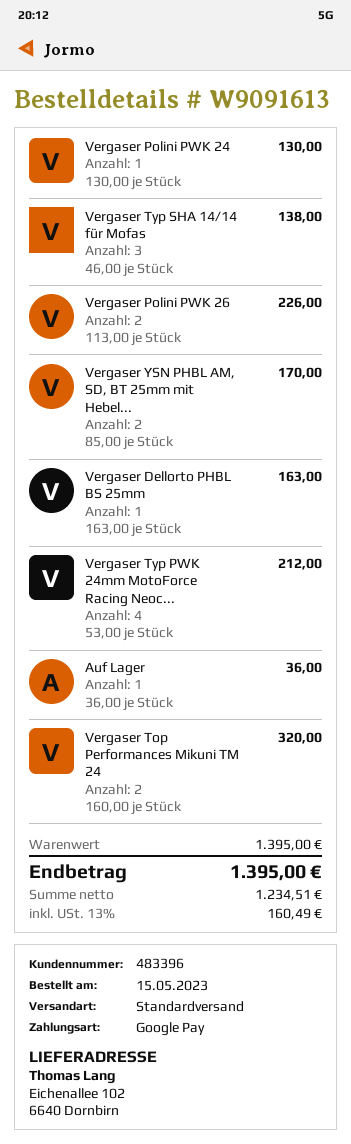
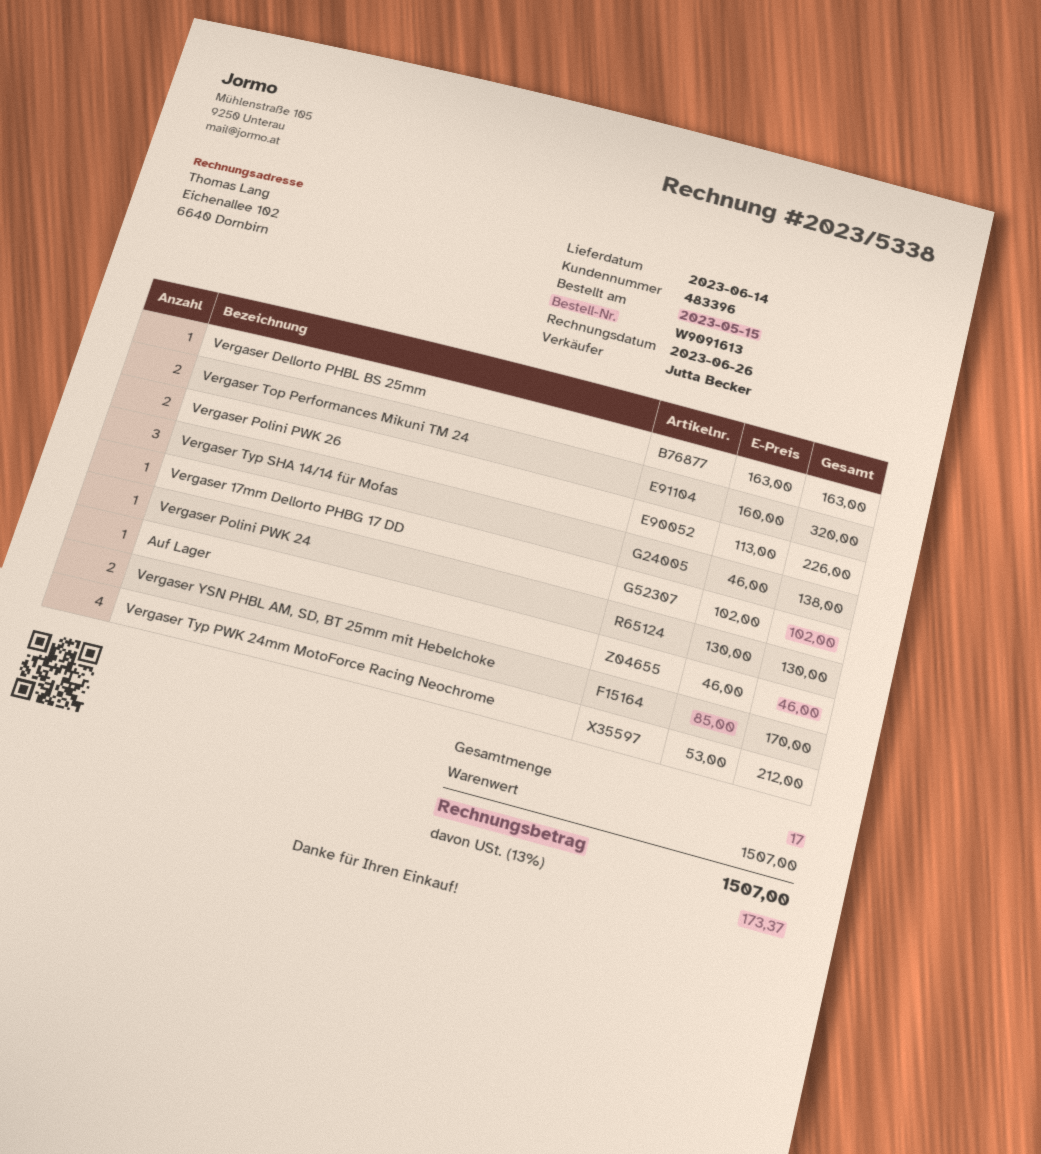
Auf Lager: 1 x 36.00 = 36.00 -> 1 x 46.00 = 46.00
Vergaser 17mm Dellorto PHBG 17 DD: none -> 1 x 102.00 = 102.00
subtotal: 1395.00 -> 1507.00
tax: 13% = 160.49 -> 13% = 173.37
total: 1395.00 -> 1507.00

